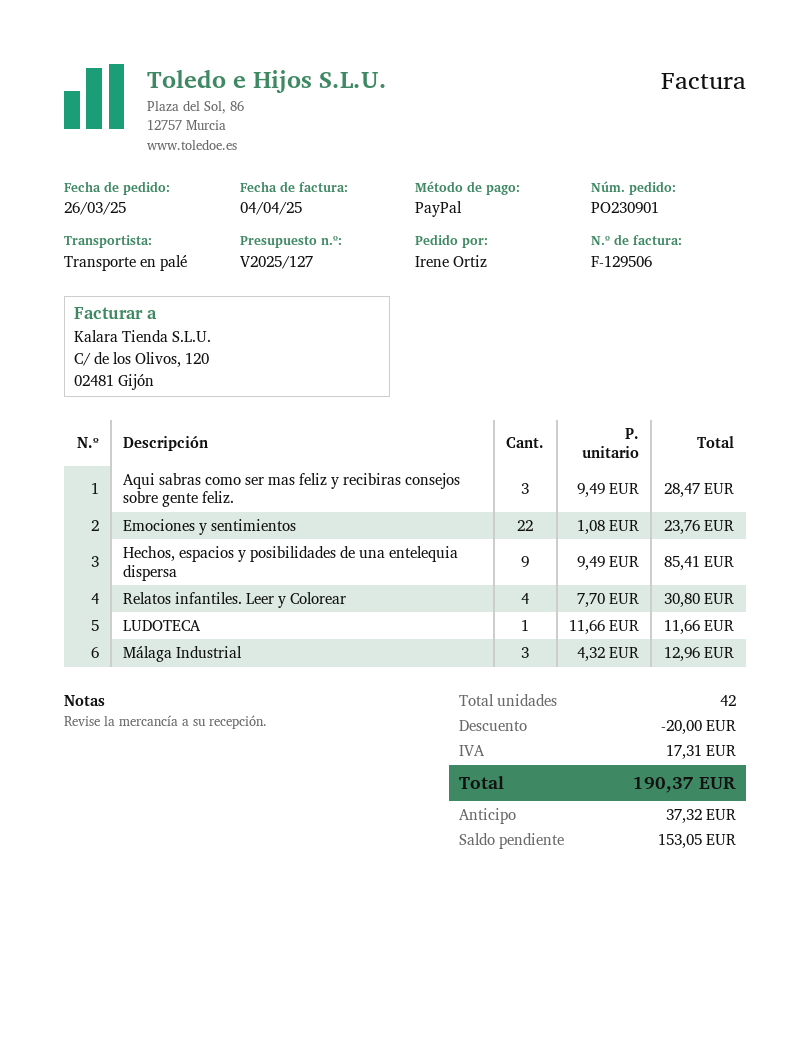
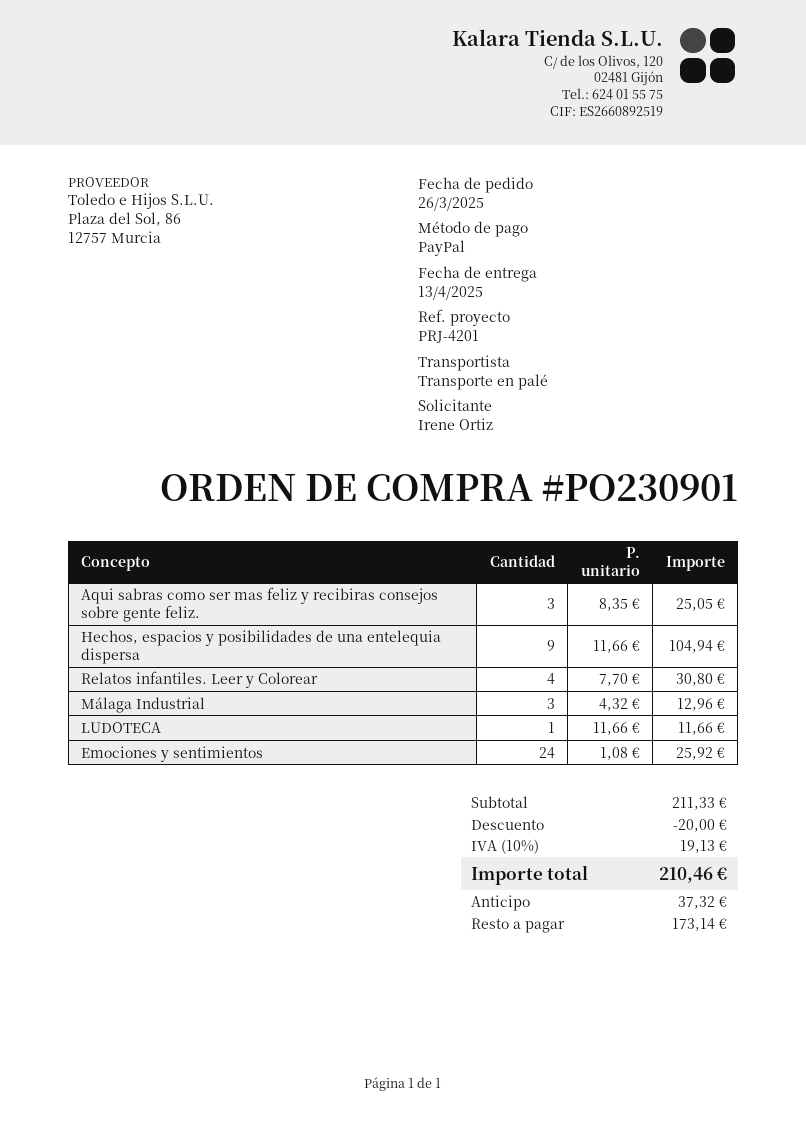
Aqui sabras como ser mas feliz y recibiras consejos sobre gente feliz.: 3 x 9.49 = 28.47 -> 3 x 8.35 = 25.05
Emociones y sentimientos: 22 x 1.08 = 23.76 -> 24 x 1.08 = 25.92
Hechos, espacios y posibilidades de una entelequia dispersa: 9 x 9.49 = 85.41 -> 9 x 11.66 = 104.94
tax: 17.31 -> 19.13
total: 190.37 -> 210.46
balance: 153.05 -> 173.14

